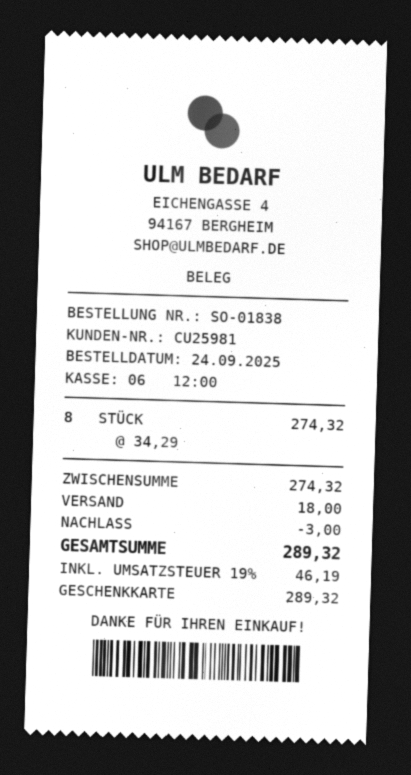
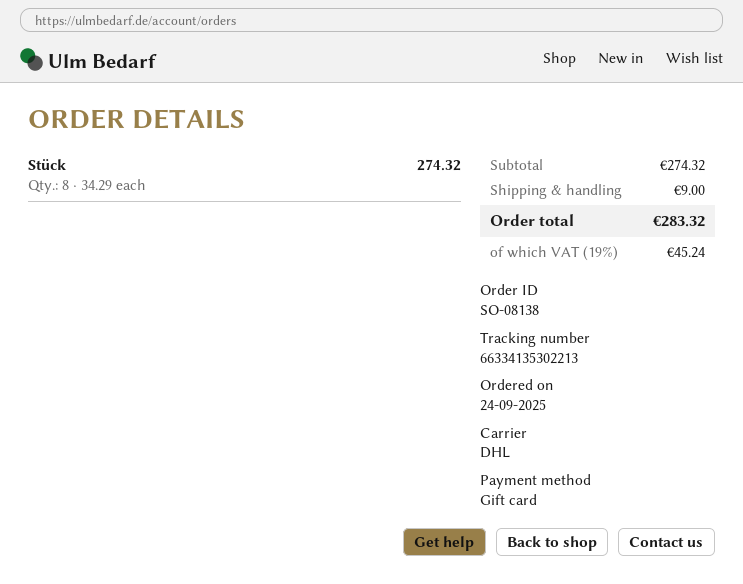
order number: SO-01838 -> SO-08138
discount: 3.00 -> none
shipping: 18.00 -> 9.00
tax: 19% = 46.19 -> 19% = 45.24
total: 289.32 -> 283.32

